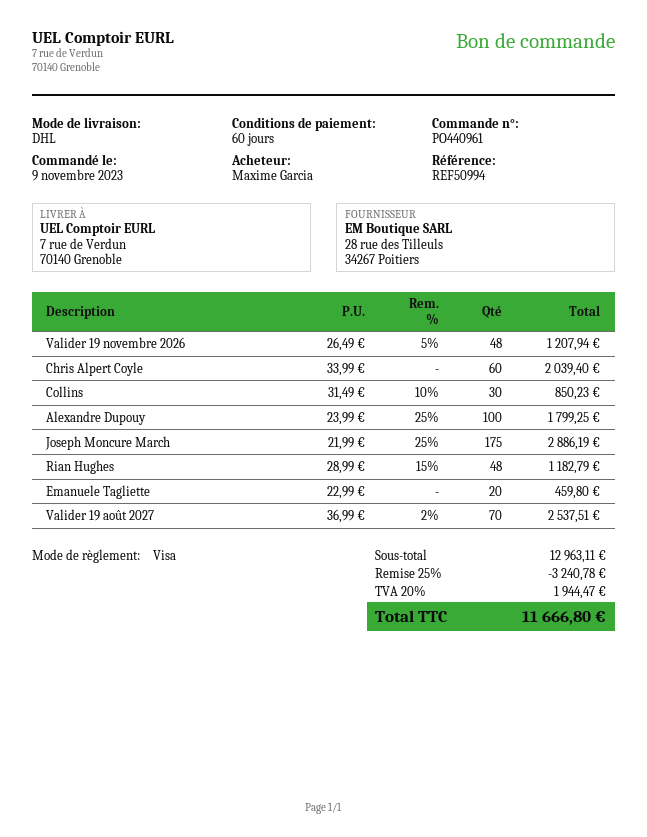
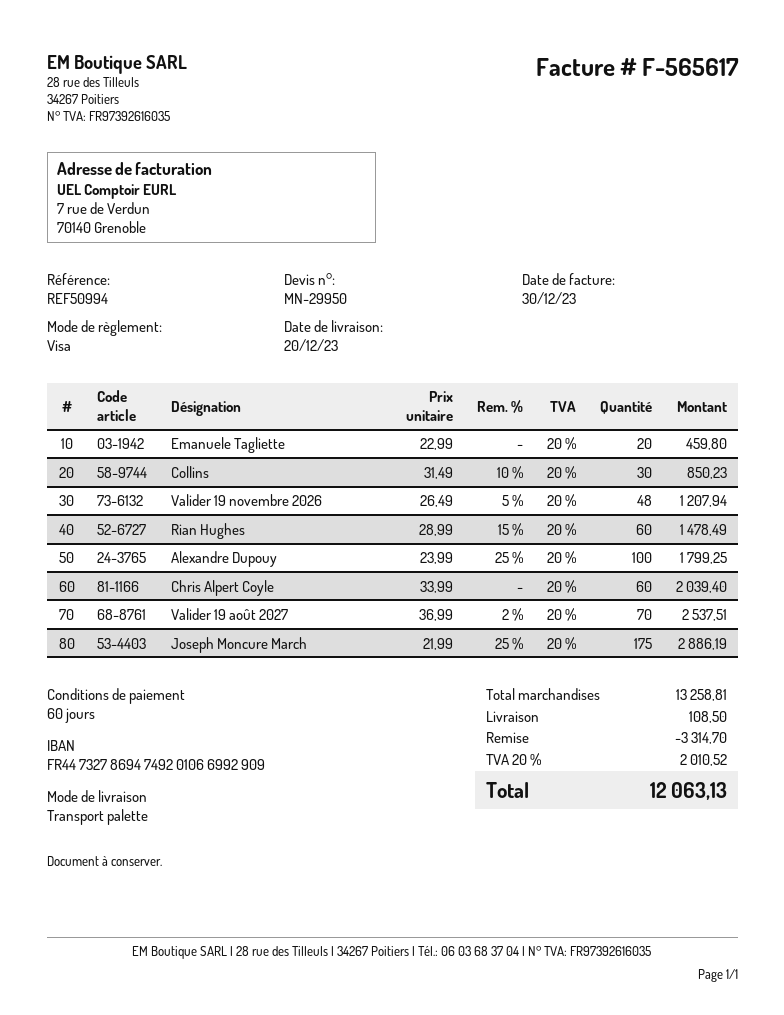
shipping method: DHL -> pallet freight
Rian Hughes: 48 x 28.99 - 15% = 1182.79 -> 60 x 28.99 - 15% = 1478.49
subtotal: 12963.11 -> 13258.81
discount: 3240.78 -> 3314.70
shipping: none -> 108.50
tax: 20% = 1944.47 -> 20% = 2010.52
total: 11666.80 -> 12063.13

